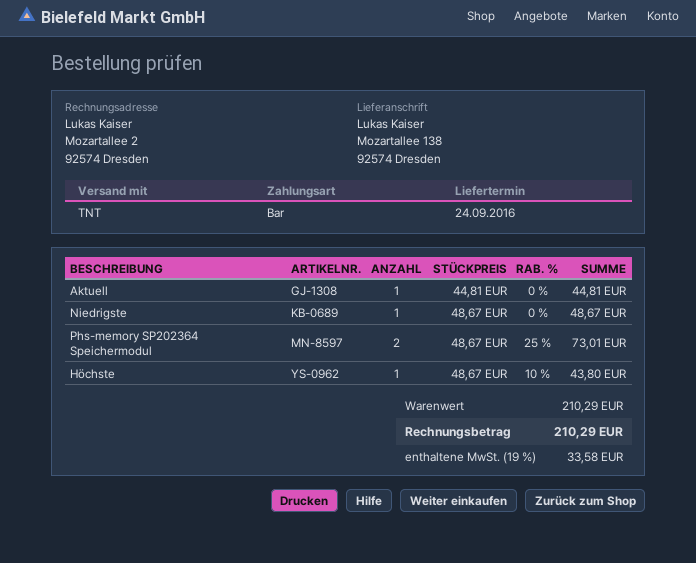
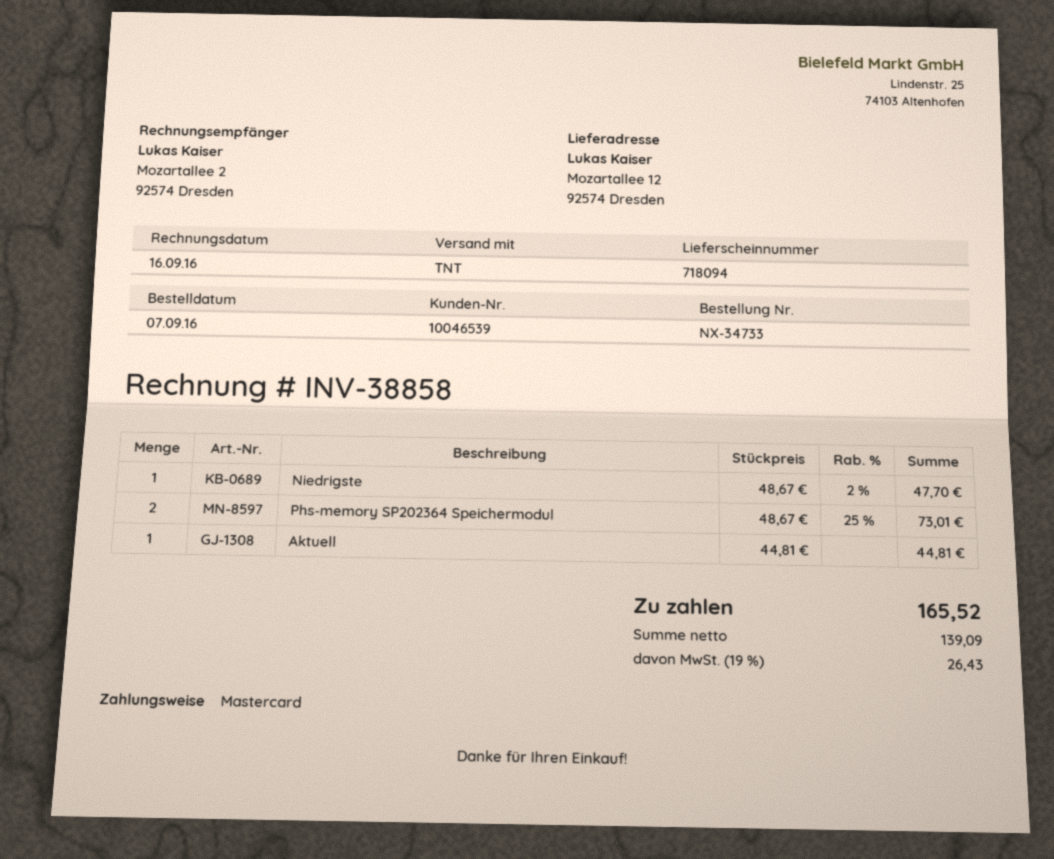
payment method: cash -> Mastercard
ship to: Mozartallee 138, 92574 Dresden -> Mozartallee 12, 92574 Dresden
Niedrigste: 1 x 48.67 = 48.67 -> 1 x 48.67 - 2% = 47.70
Höchste: 1 x 48.67 - 10% = 43.80 -> none
tax: 19% = 33.58 -> 19% = 26.43
total: 210.29 -> 165.52

